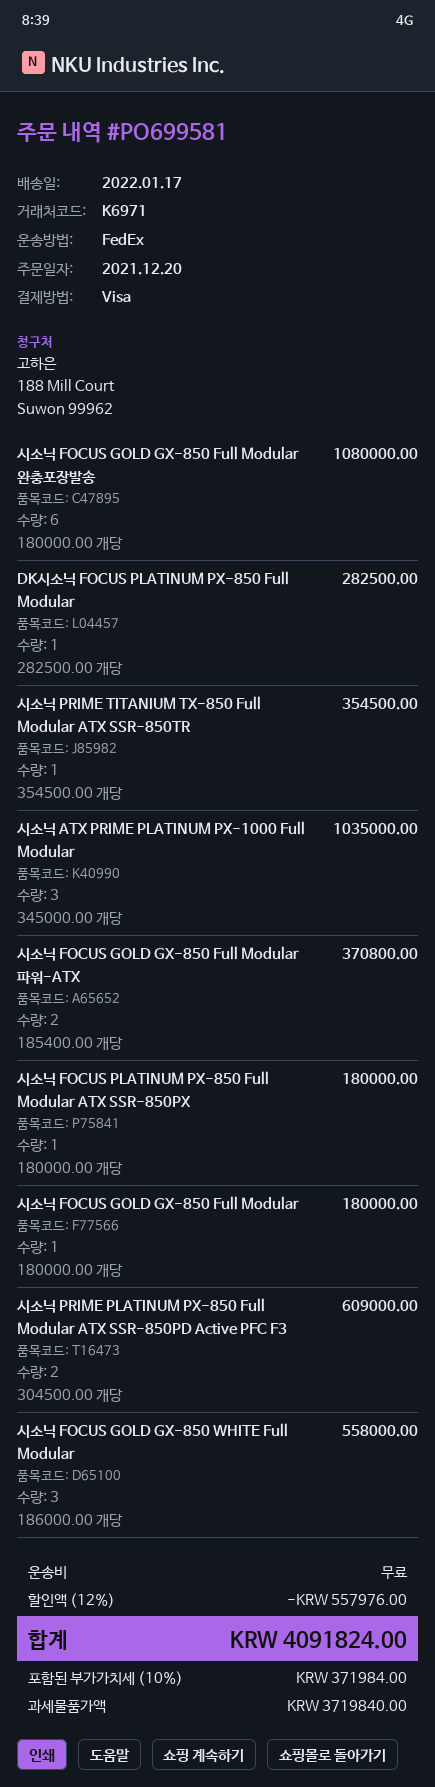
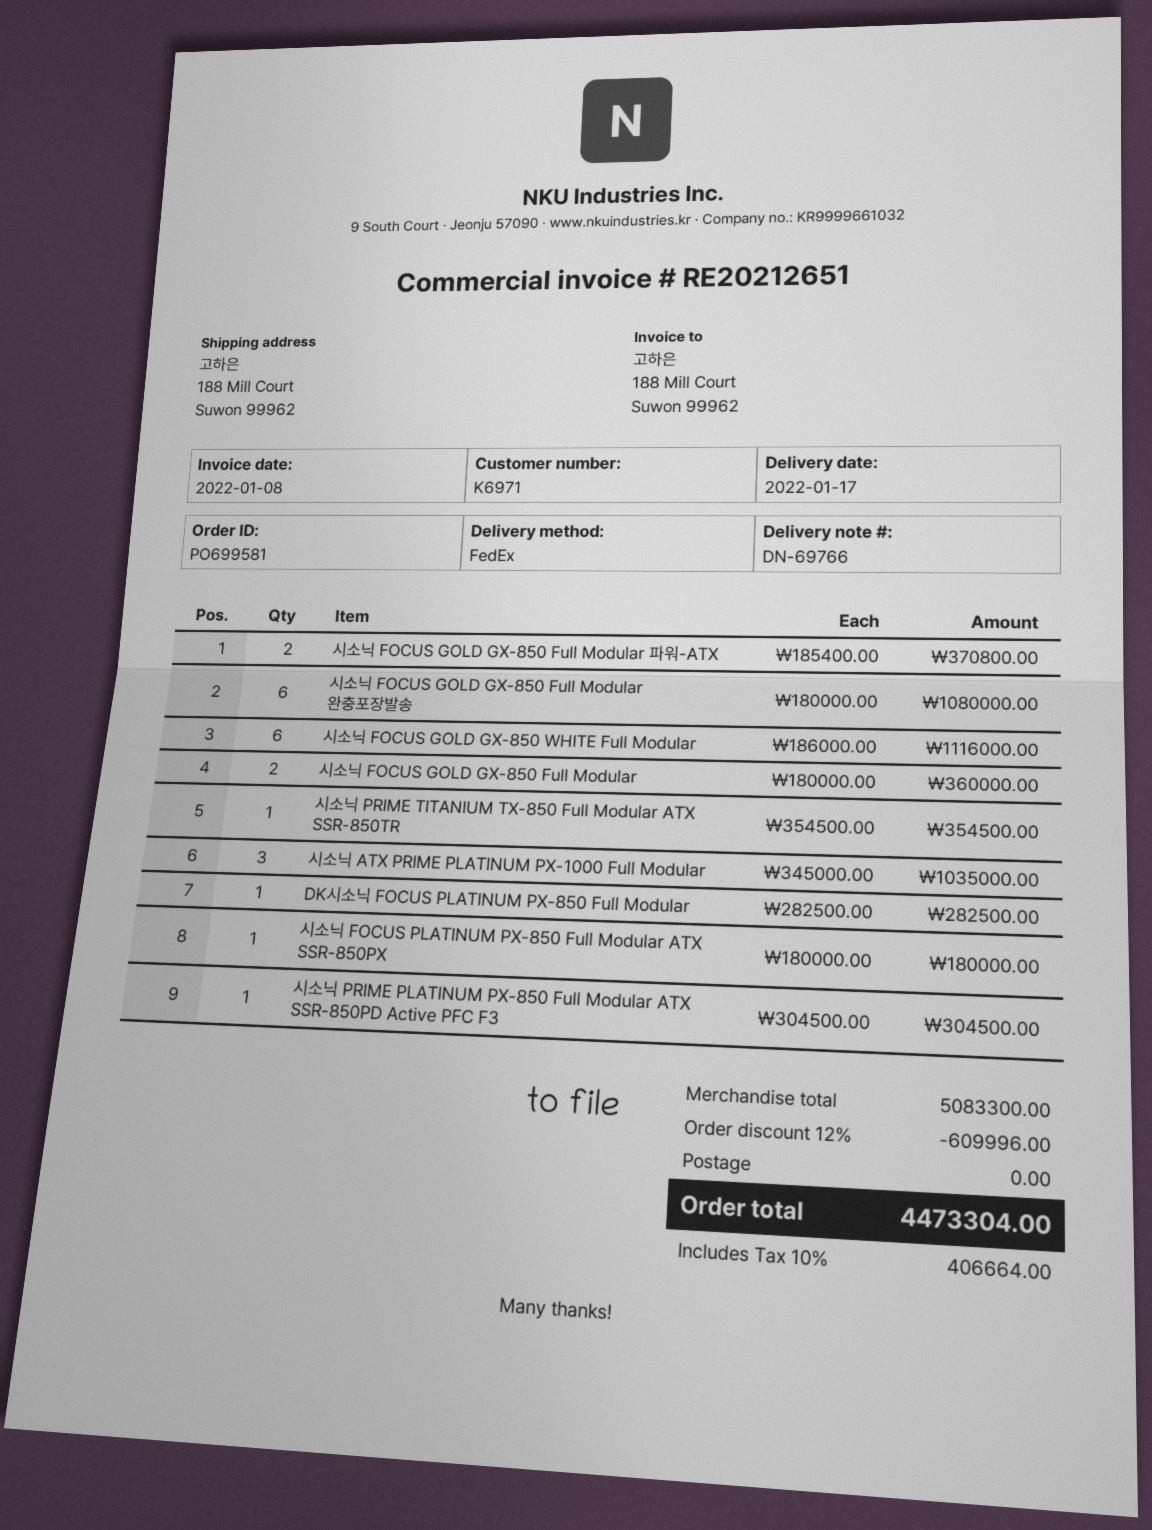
시소닉 FOCUS GOLD GX-850 Full Modular: 1 x 180000.00 = 180000.00 -> 2 x 180000.00 = 360000.00
시소닉 PRIME PLATINUM PX-850 Full Modular ATX SSR-850PD Active PFC F3: 2 x 304500.00 = 609000.00 -> 1 x 304500.00 = 304500.00
시소닉 FOCUS GOLD GX-850 WHITE Full Modular: 3 x 186000.00 = 558000.00 -> 6 x 186000.00 = 1116000.00
discount: 12% = 557976.00 -> 12% = 609996.00
tax: 10% = 371984.00 -> 10% = 406664.00
total: 4091824.00 -> 4473304.00

